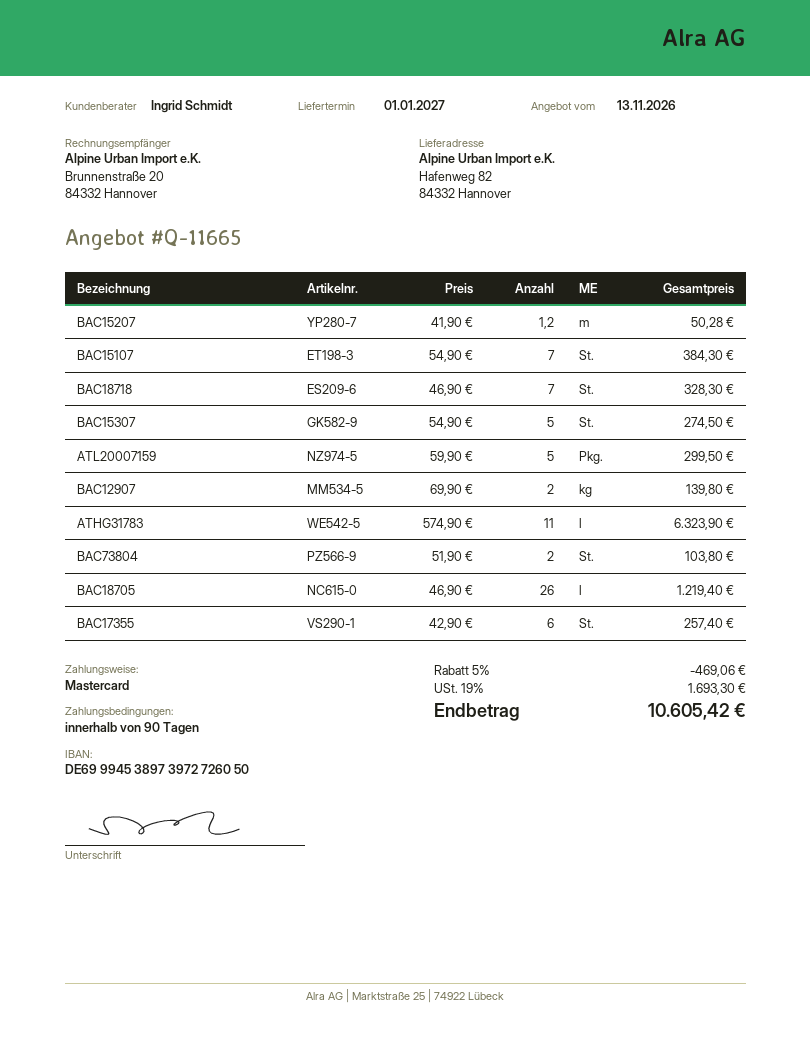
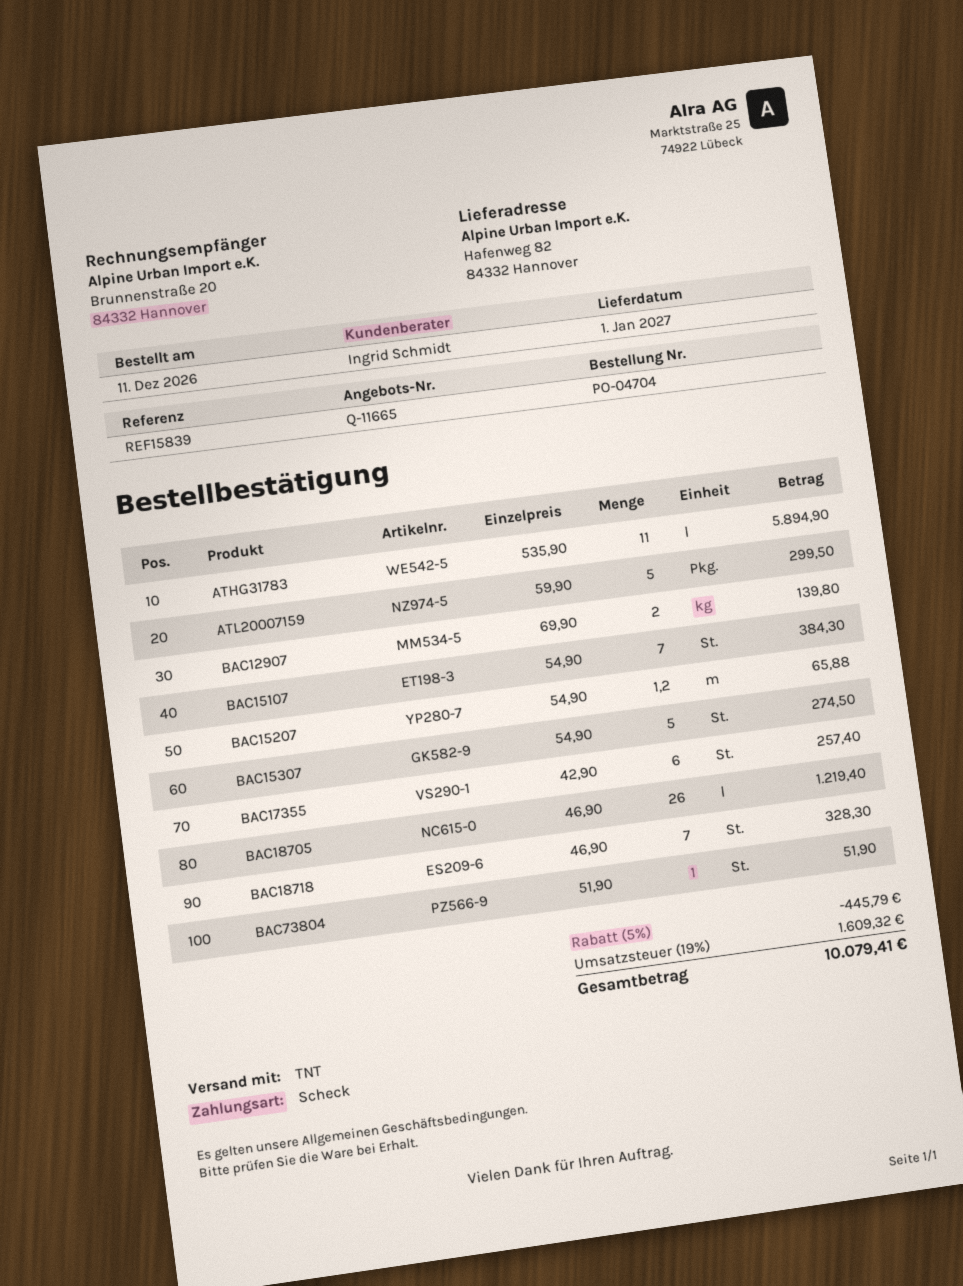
payment method: Mastercard -> cheque
BAC15207: 1.2 x 41.90 = 50.28 -> 1.2 x 54.90 = 65.88
ATHG31783: 11 x 574.90 = 6323.90 -> 11 x 535.90 = 5894.90
BAC73804: 2 x 51.90 = 103.80 -> 1 x 51.90 = 51.90
discount: 5% = 469.06 -> 5% = 445.79
tax: 19% = 1693.30 -> 19% = 1609.32
total: 10605.42 -> 10079.41

